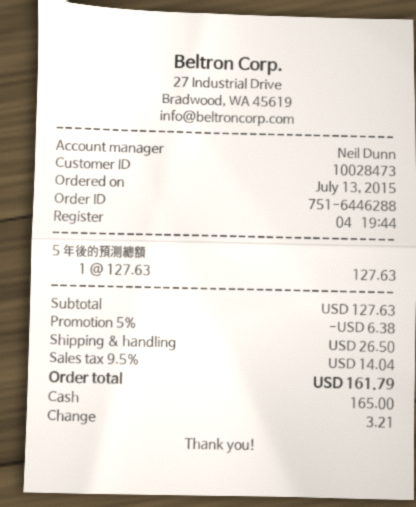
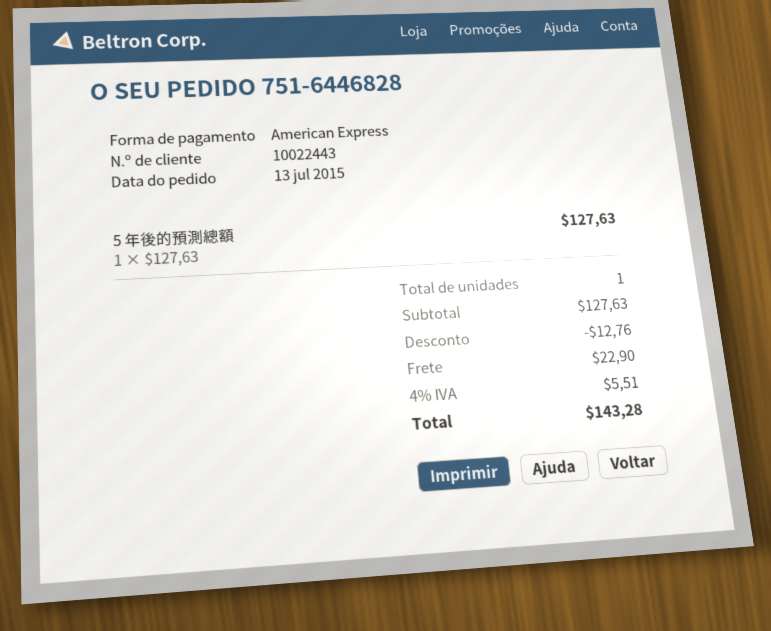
order number: 751-6446288 -> 751-6446828
customer number: 10028473 -> 10022443
payment method: cash -> American Express
discount: 6.38 -> 12.76
shipping: 26.50 -> 22.90
tax: 9.5% = 14.04 -> 4% = 5.51
total: 161.79 -> 143.28

